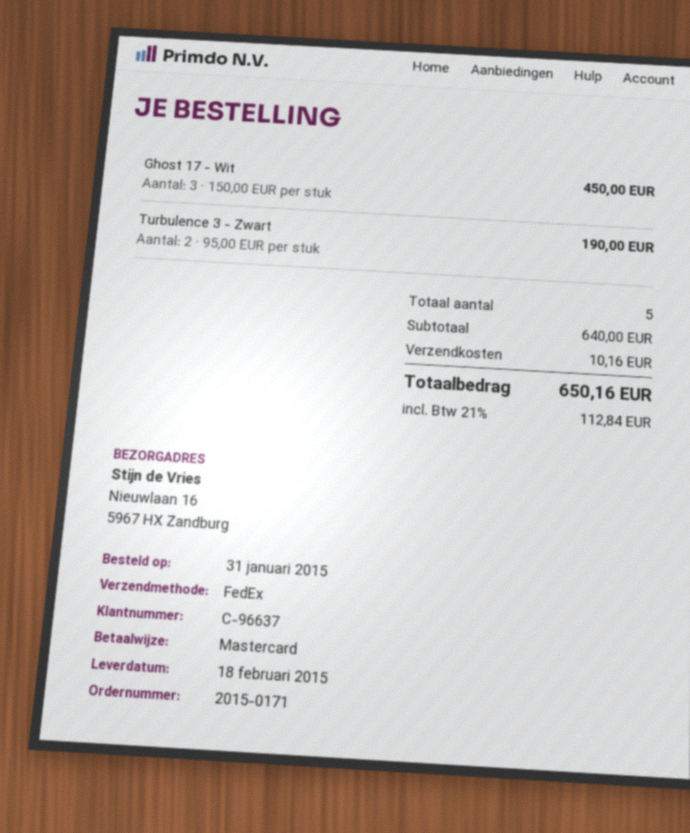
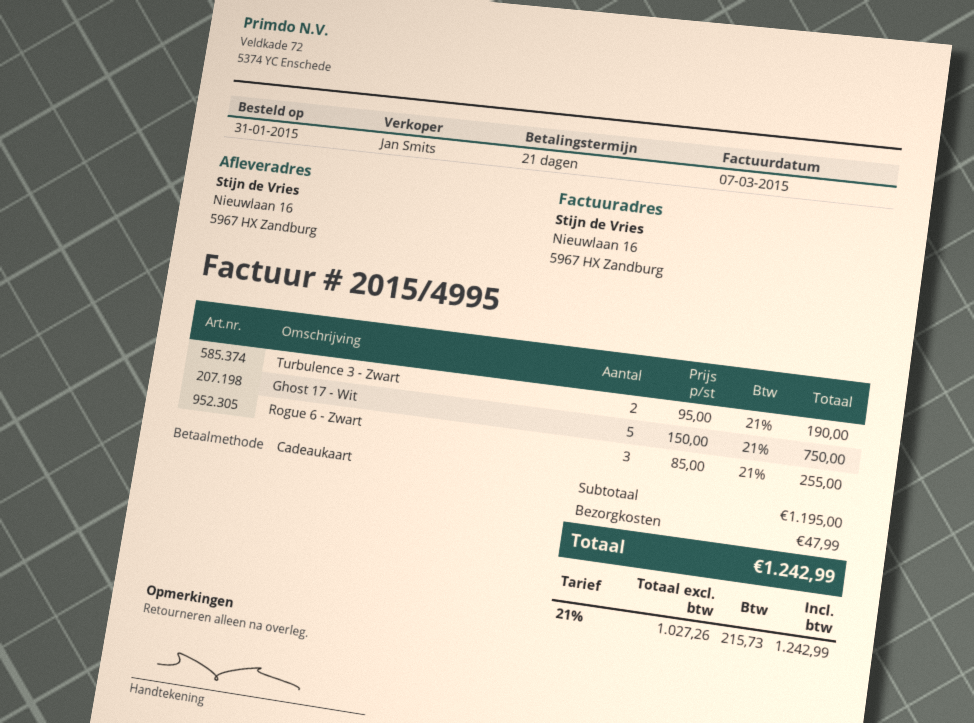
payment method: Mastercard -> gift card
Ghost 17 - Wit: 3 x 150.00 = 450.00 -> 5 x 150.00 = 750.00
Rogue 6 - Zwart: none -> 3 x 85.00 = 255.00
subtotal: 640.00 -> 1195.00
shipping: 10.16 -> 47.99
tax: 21% = 112.84 -> 21% = 215.73
total: 650.16 -> 1242.99

